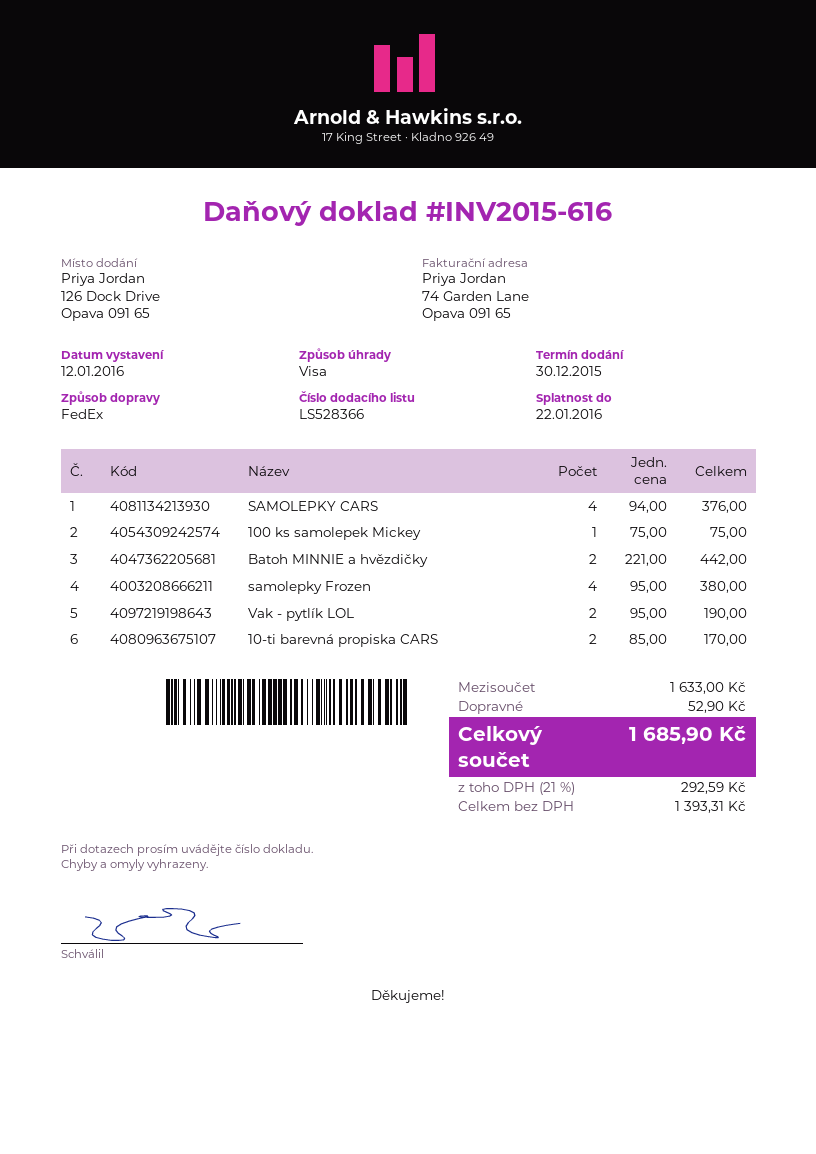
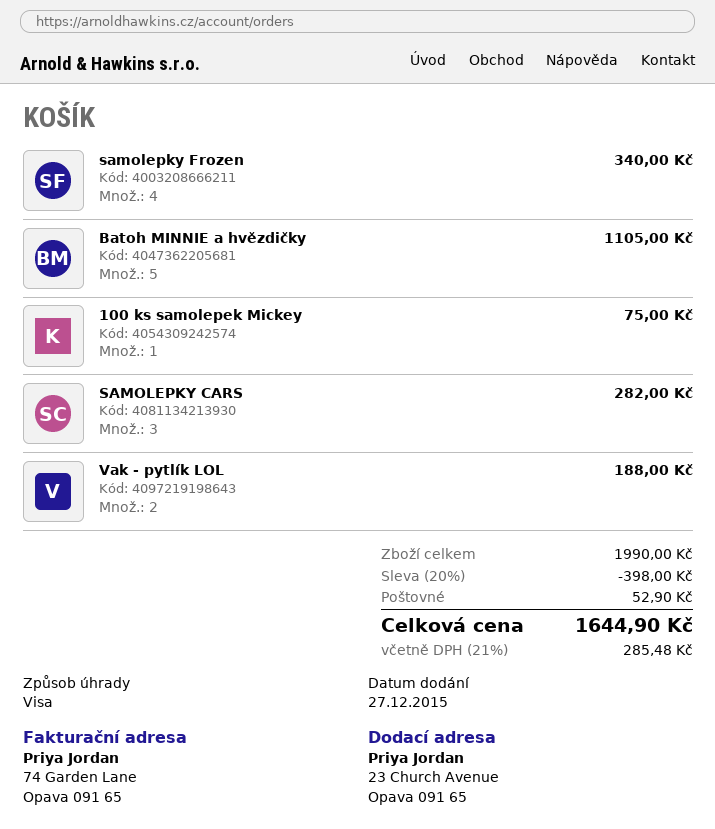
delivery date: 2015-12-30 -> 2015-12-27
ship to: 126 Dock Drive, Opava 091 65 -> 23 Church Avenue, Opava 091 65
SAMOLEPKY CARS: 4 for 376.00 -> 3 for 282.00
Batoh MINNIE a hvězdičky: 2 for 442.00 -> 5 for 1105.00
samolepky Frozen: 4 for 380.00 -> 4 for 340.00
Vak - pytlík LOL: 2 for 190.00 -> 2 for 188.00
10-ti barevná propiska CARS: 2 for 170.00 -> none
subtotal: 1633.00 -> 1990.00
discount: none -> 20% = 398.00
tax: 21% = 292.59 -> 21% = 285.48
total: 1685.90 -> 1644.90

